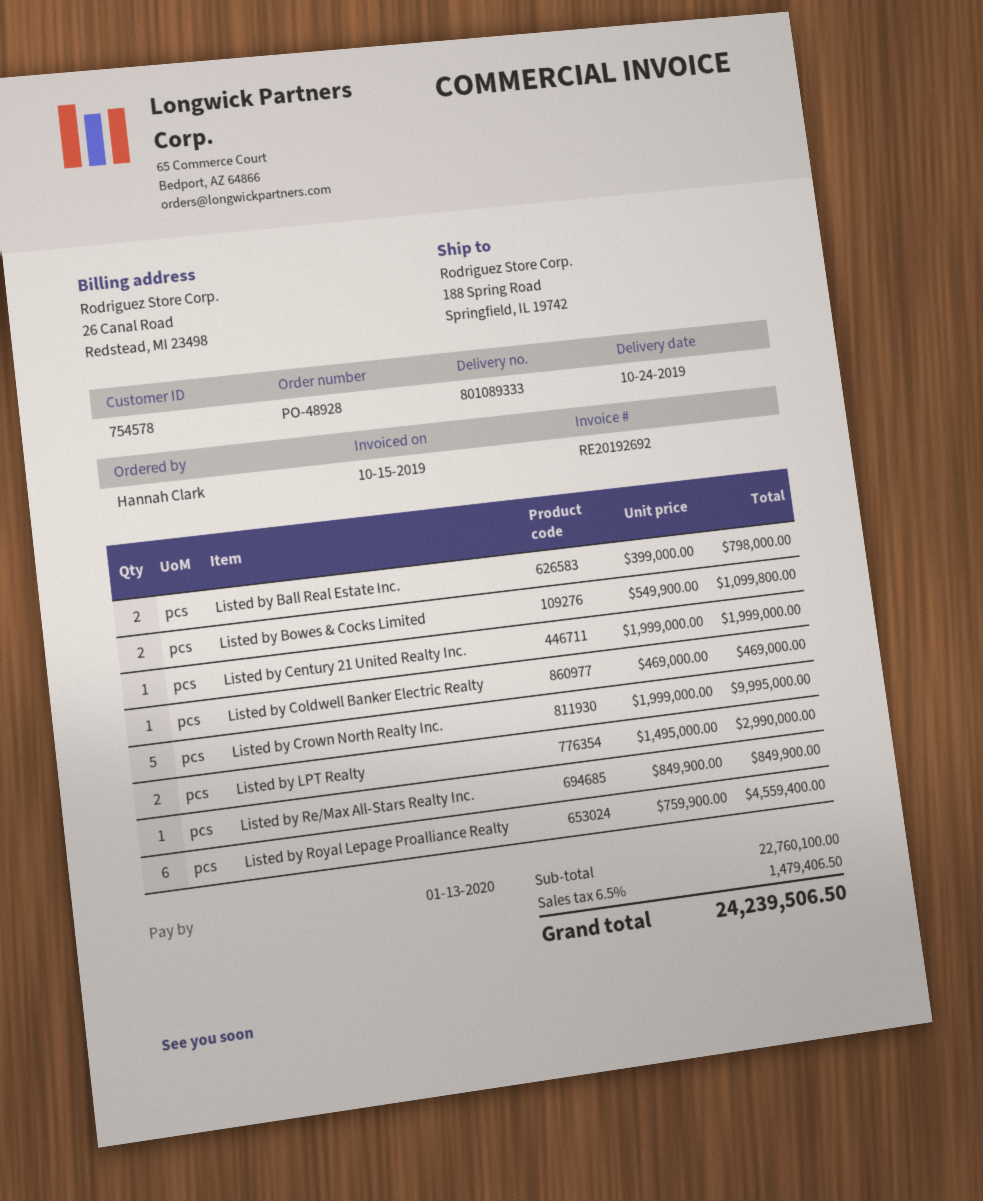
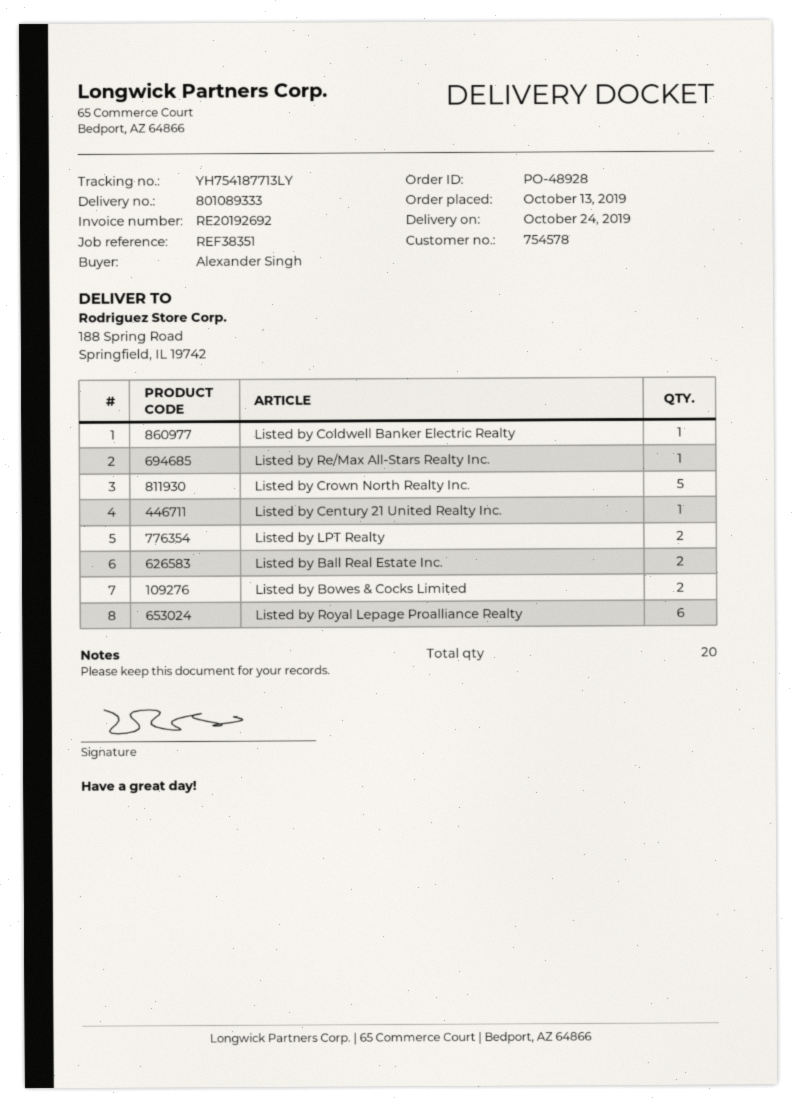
ordered by: Hannah Clark -> Alexander Singh

